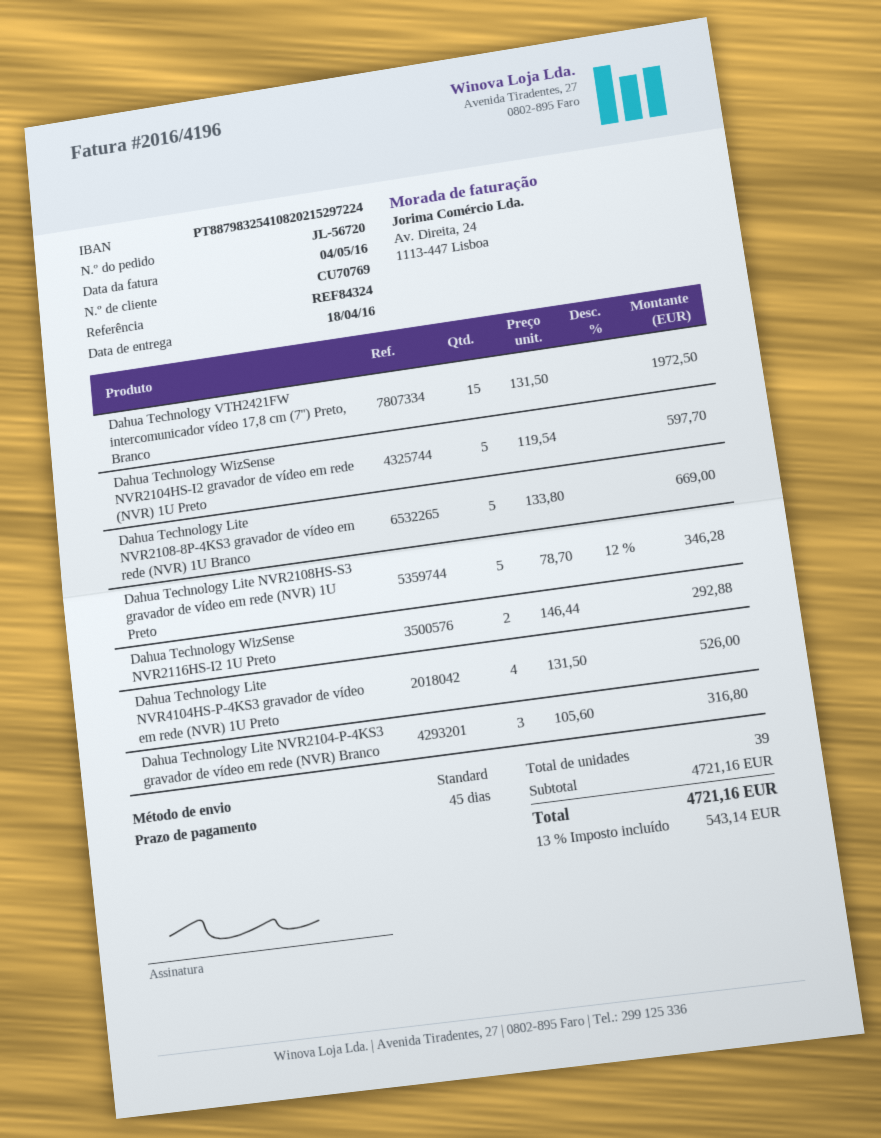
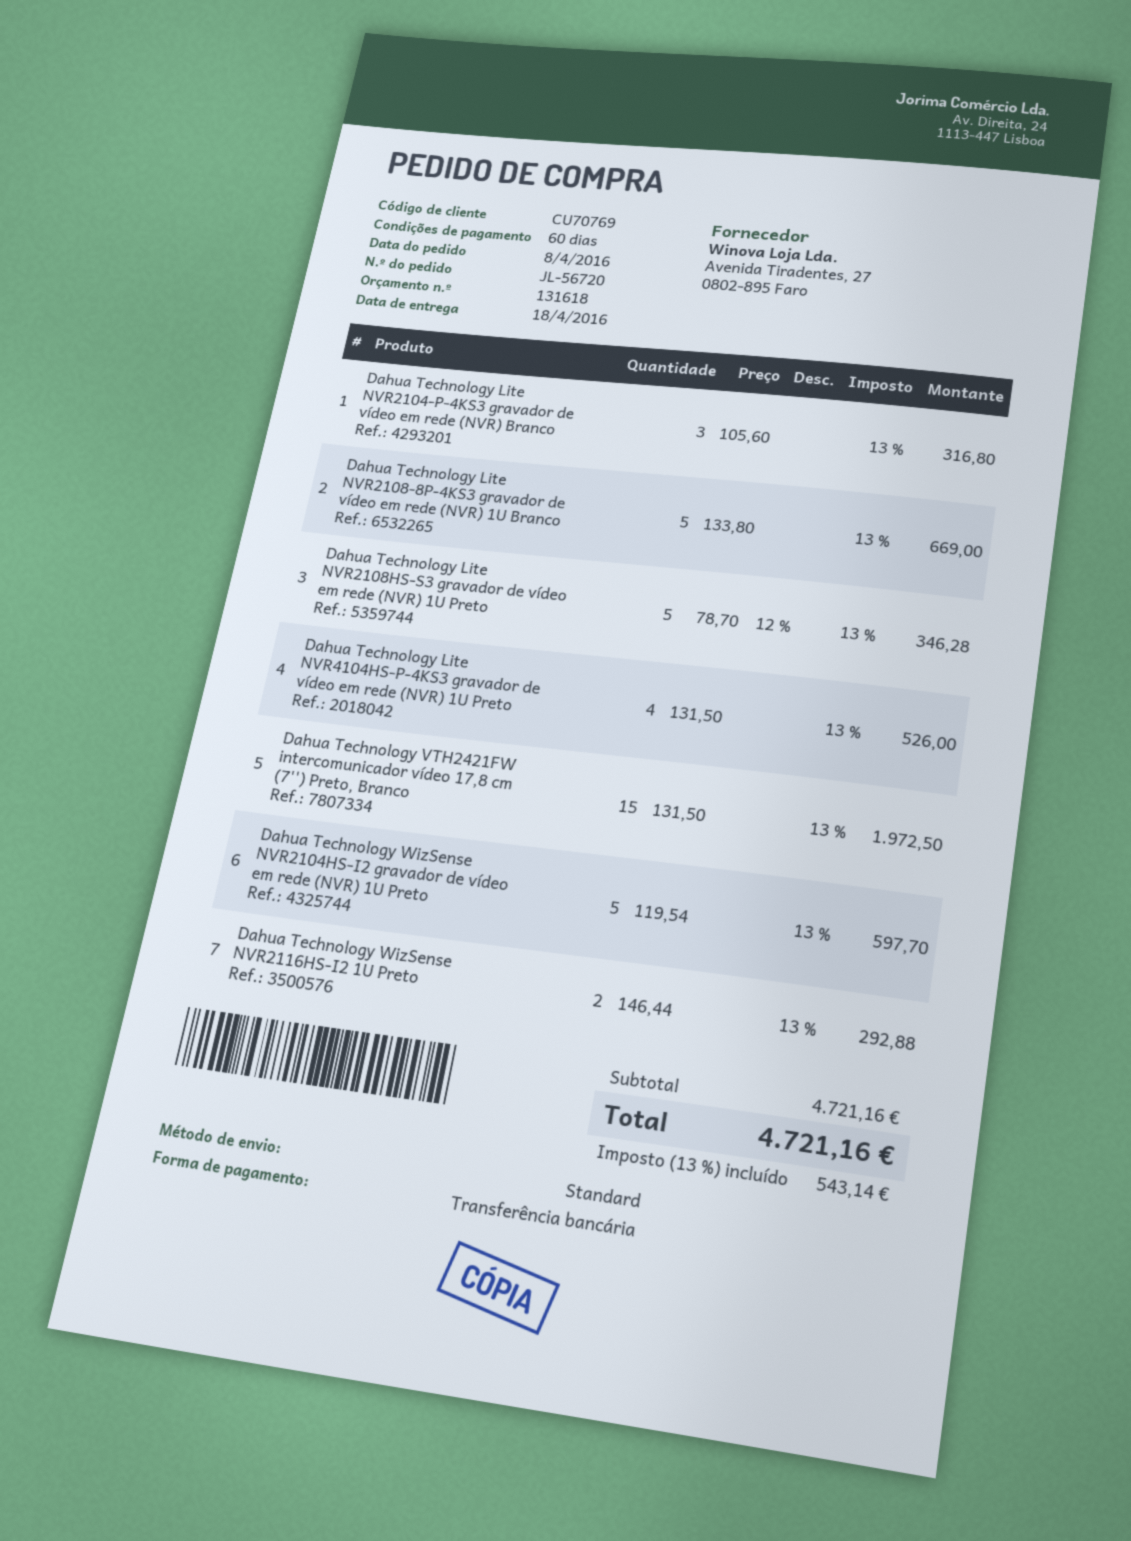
payment terms: 45 days -> 60 days

